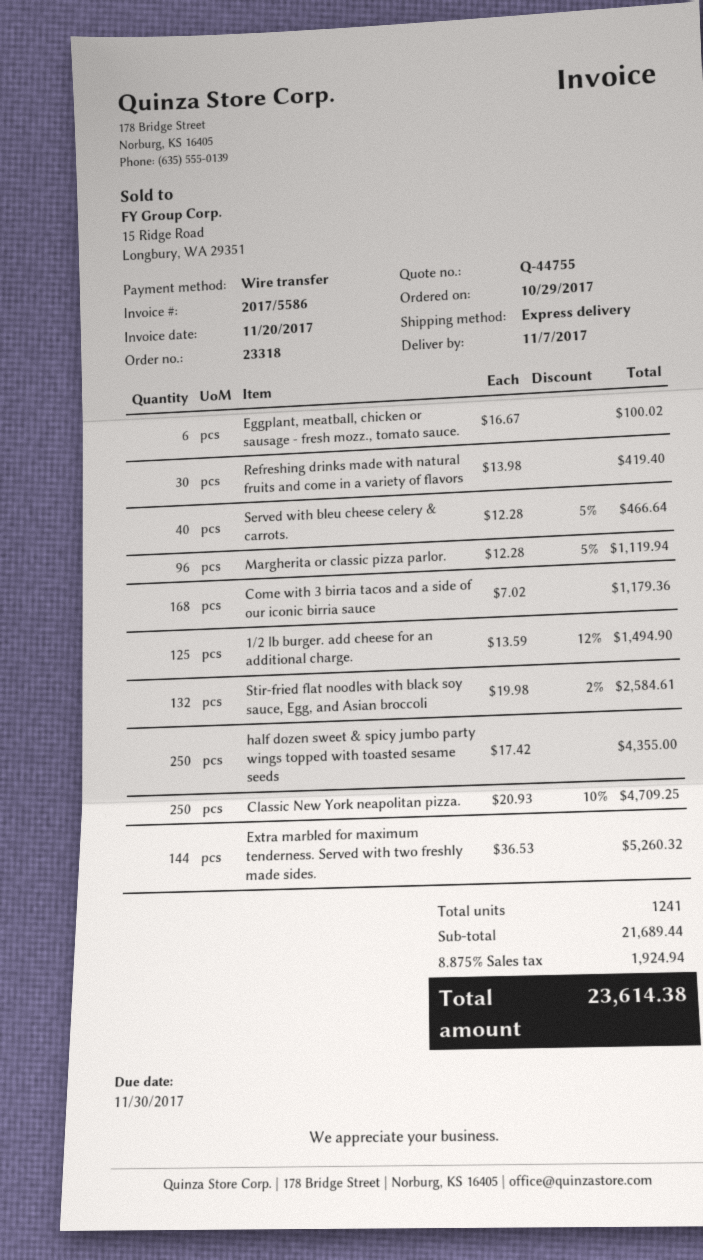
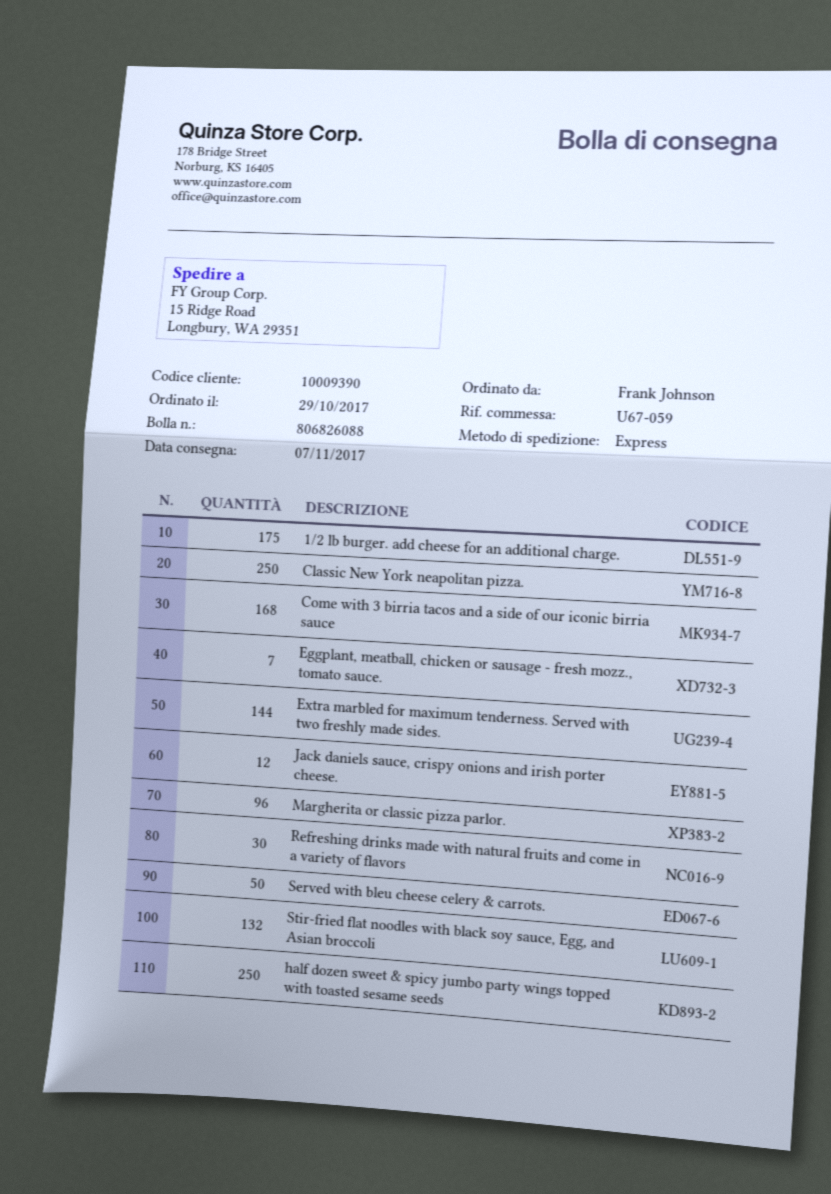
Eggplant, meatball, chicken or sausage - fresh mozz., tomato sauce.: 6 -> 7
Served with bleu cheese celery & carrots.: 40 -> 50
1/2 lb burger. add cheese for an additional charge.: 125 -> 175
Jack daniels sauce, crispy onions and irish porter cheese.: none -> 12

